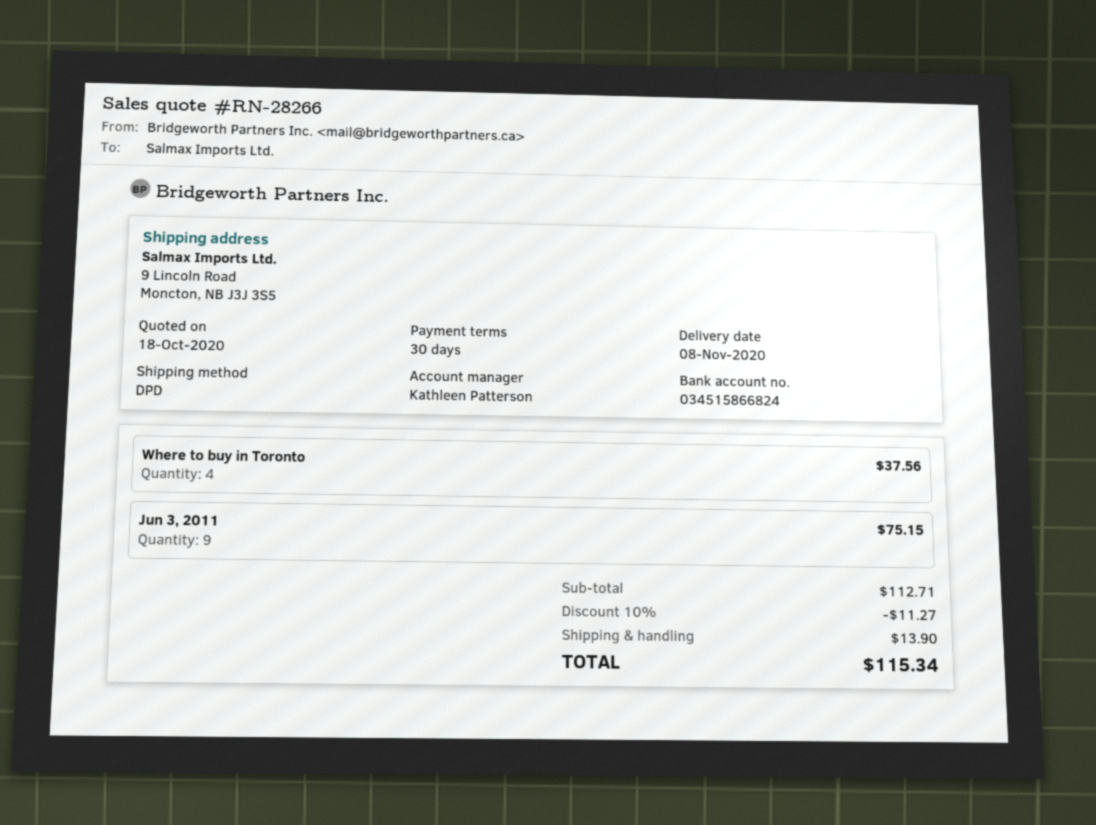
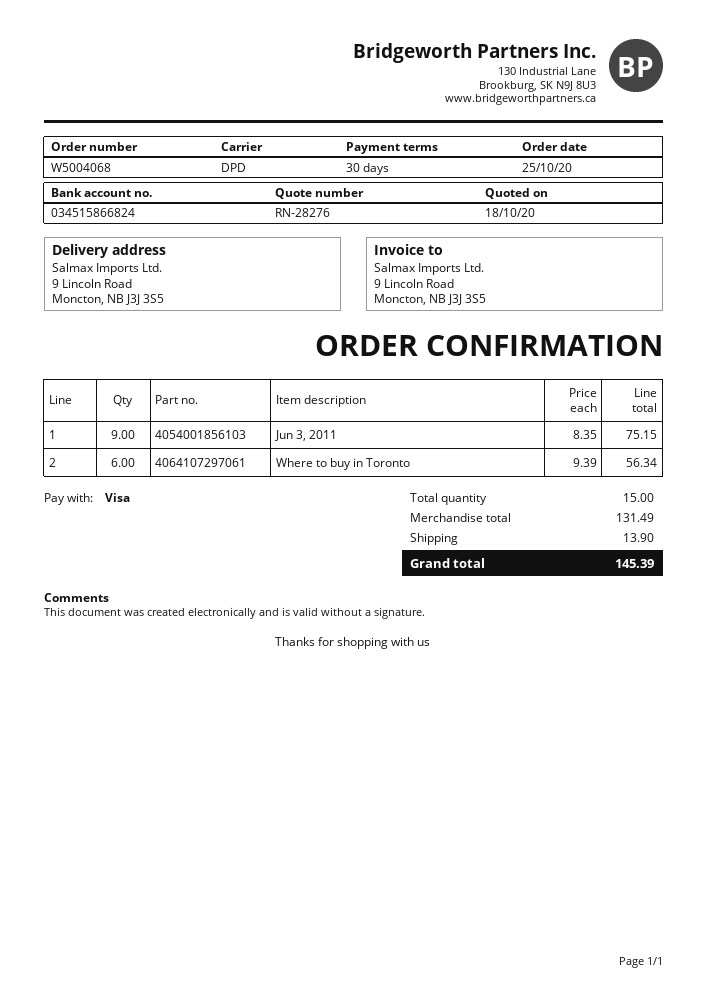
quote number: RN-28266 -> RN-28276
Where to buy in Toronto: 4 for 37.56 -> 6 for 56.34
subtotal: 112.71 -> 131.49
discount: 10% = 11.27 -> none
total: 115.34 -> 145.39

